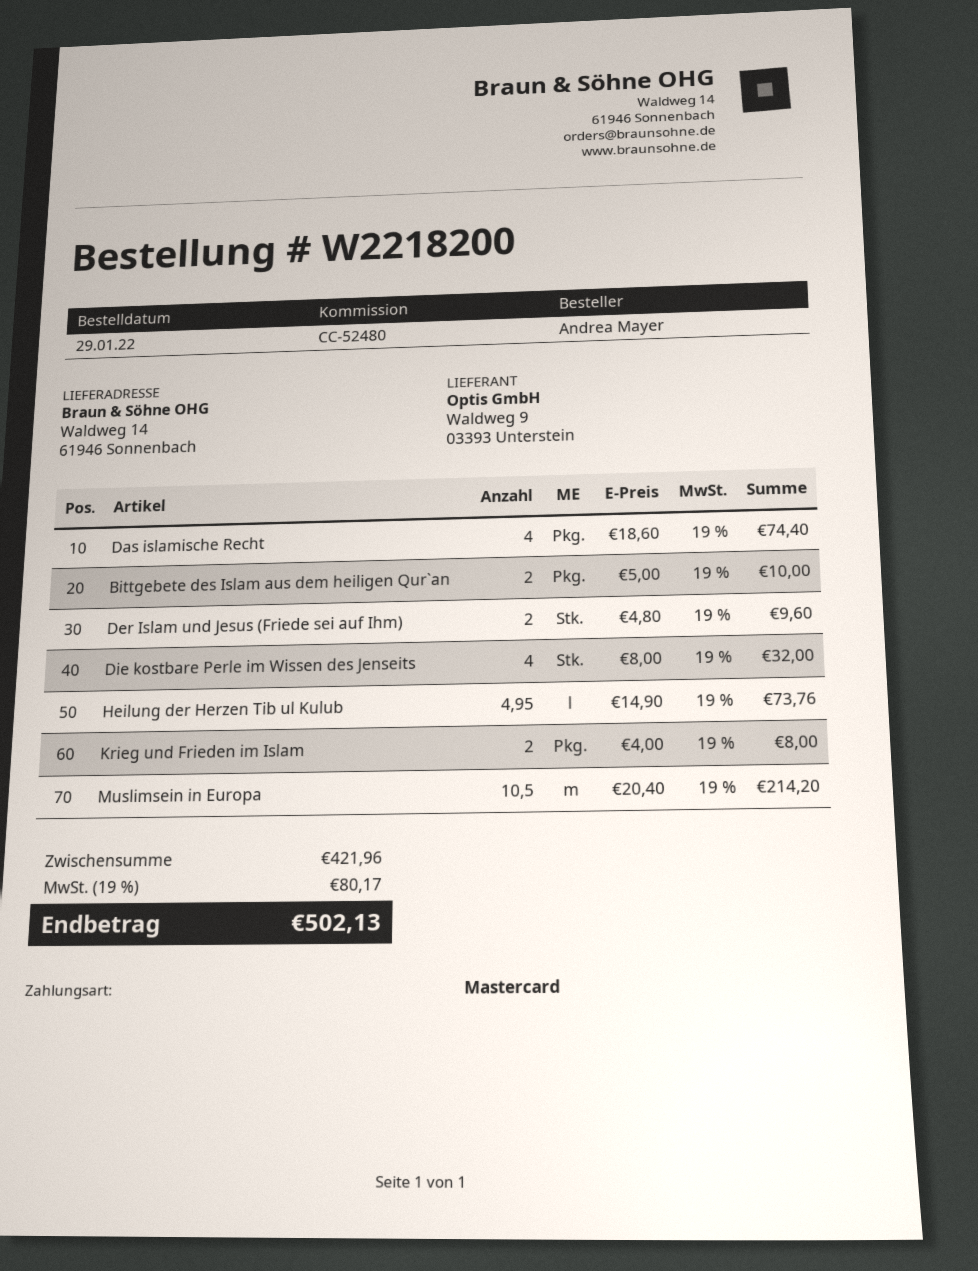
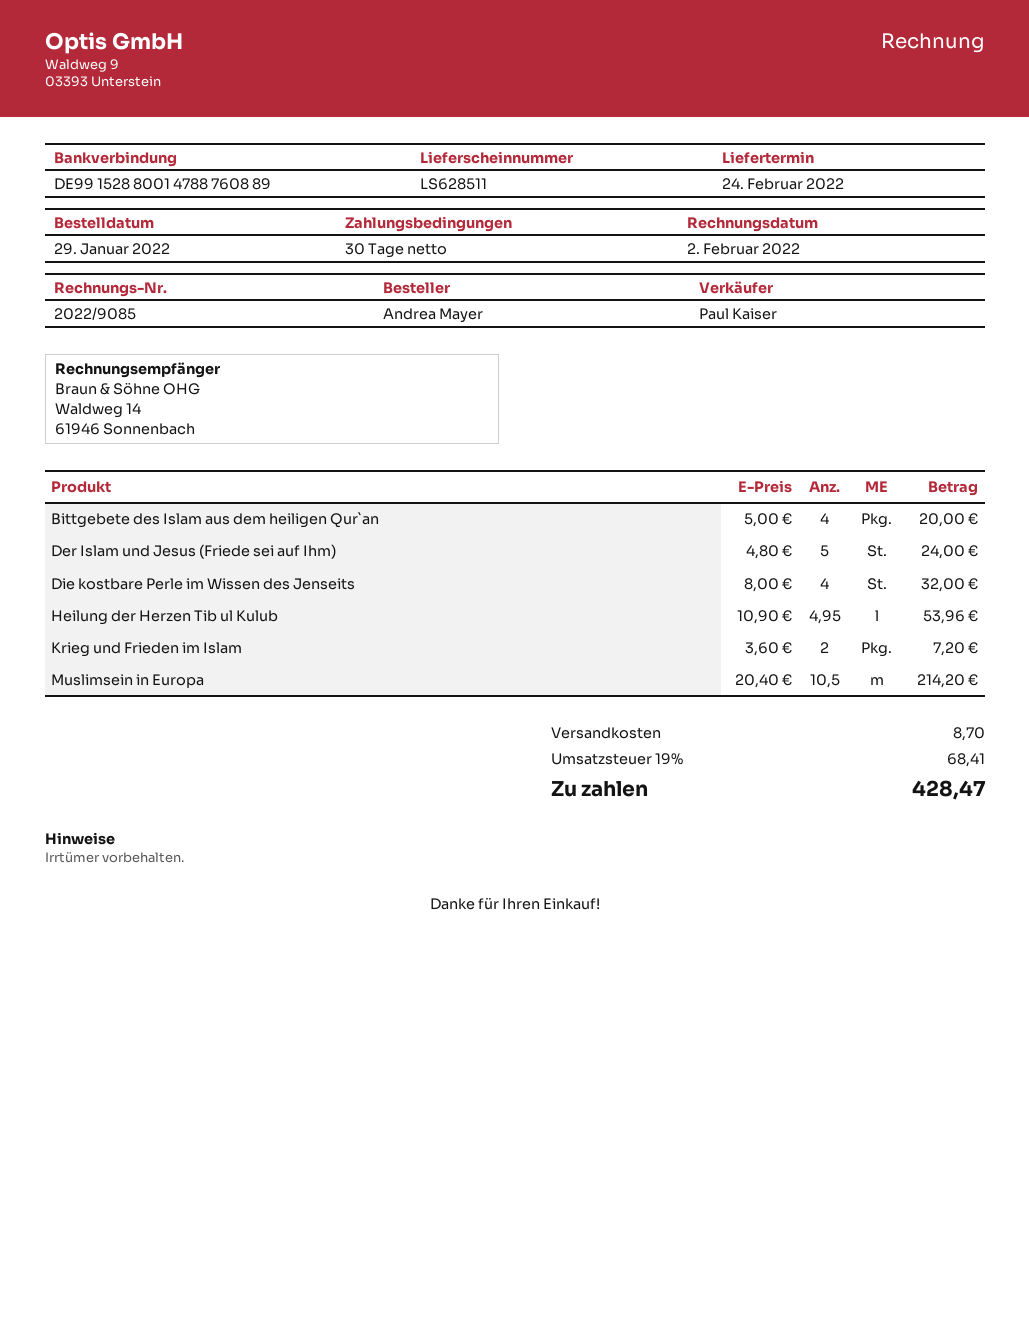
Das islamische Recht: 4 x 18.60 = 74.40 -> none
Bittgebete des Islam aus dem heiligen Qur`an: 2 x 5.00 = 10.00 -> 4 x 5.00 = 20.00
Der Islam und Jesus (Friede sei auf Ihm): 2 x 4.80 = 9.60 -> 5 x 4.80 = 24.00
Heilung der Herzen Tib ul Kulub: 4.95 x 14.90 = 73.76 -> 4.95 x 10.90 = 53.96
Krieg und Frieden im Islam: 2 x 4.00 = 8.00 -> 2 x 3.60 = 7.20
shipping: none -> 8.70
tax: 19% = 80.17 -> 19% = 68.41
total: 502.13 -> 428.47

